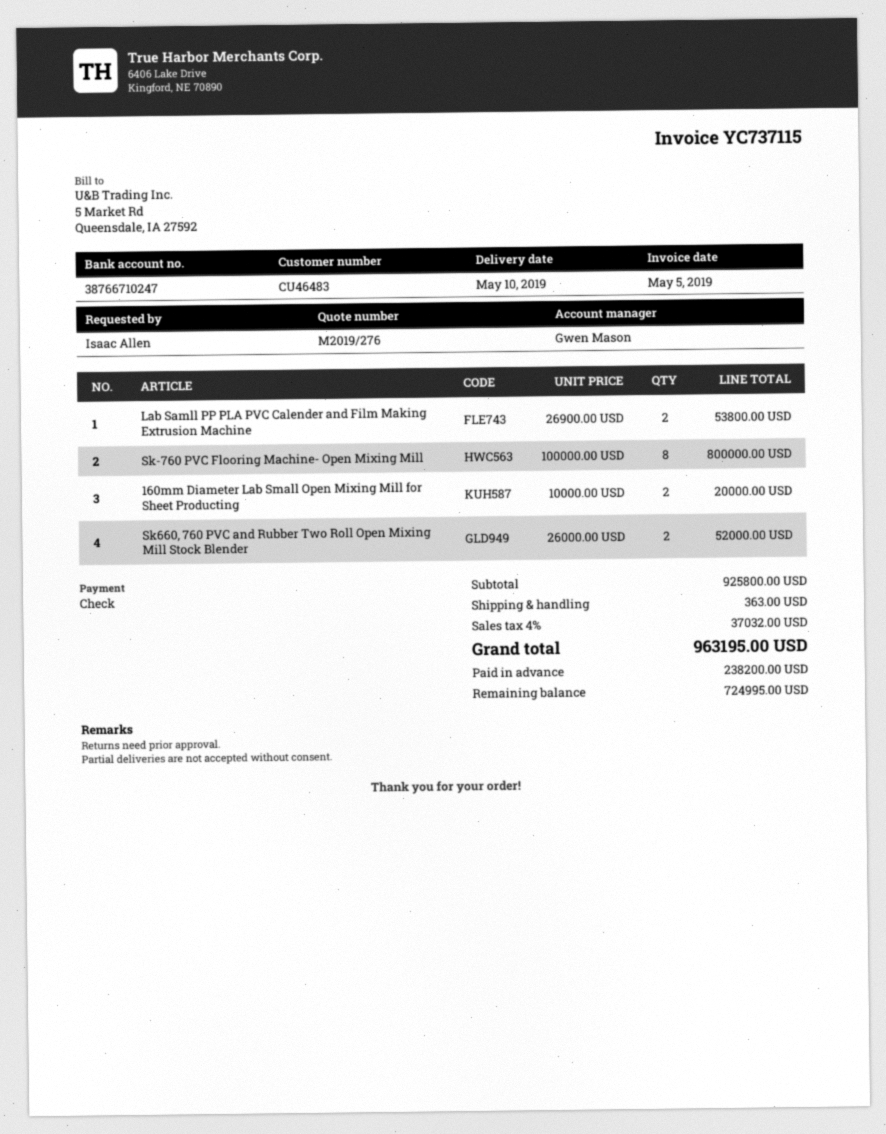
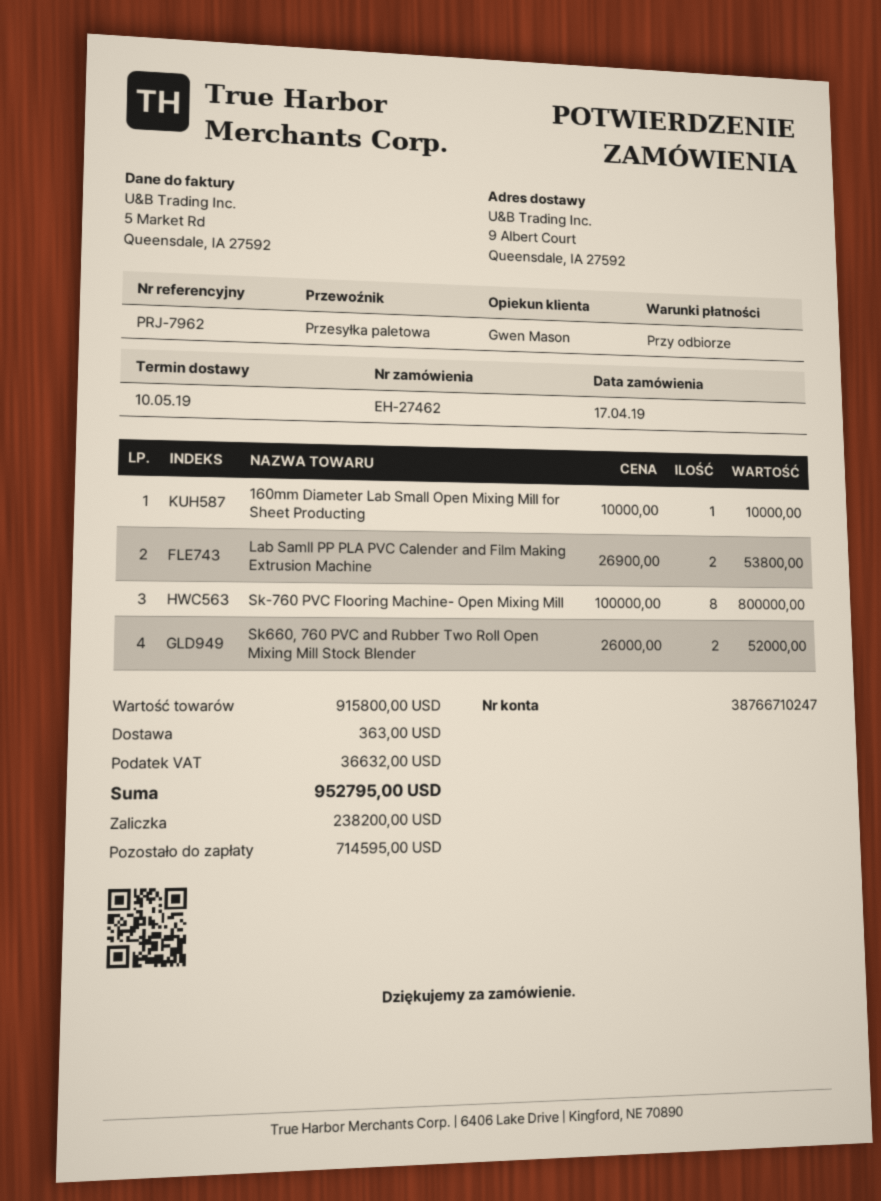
160mm Diameter Lab Small Open Mixing Mill for Sheet Producting: 2 x 10000.00 = 20000.00 -> 1 x 10000.00 = 10000.00
subtotal: 925800.00 -> 915800.00
tax: 37032.00 -> 36632.00
total: 963195.00 -> 952795.00
balance: 724995.00 -> 714595.00

